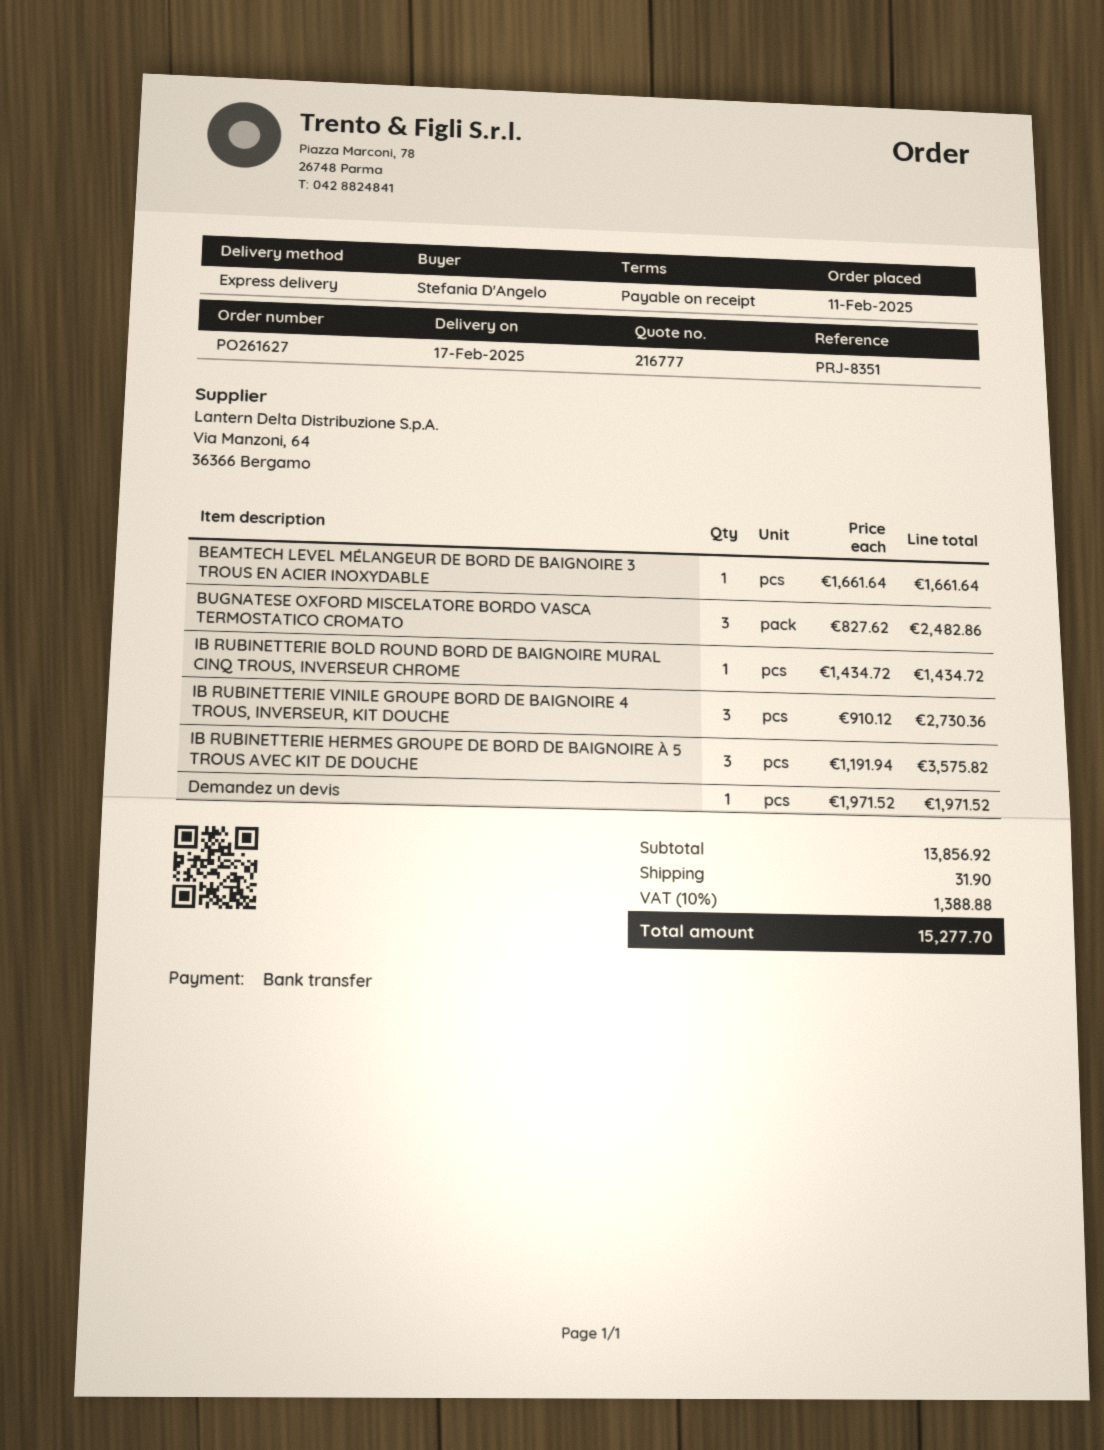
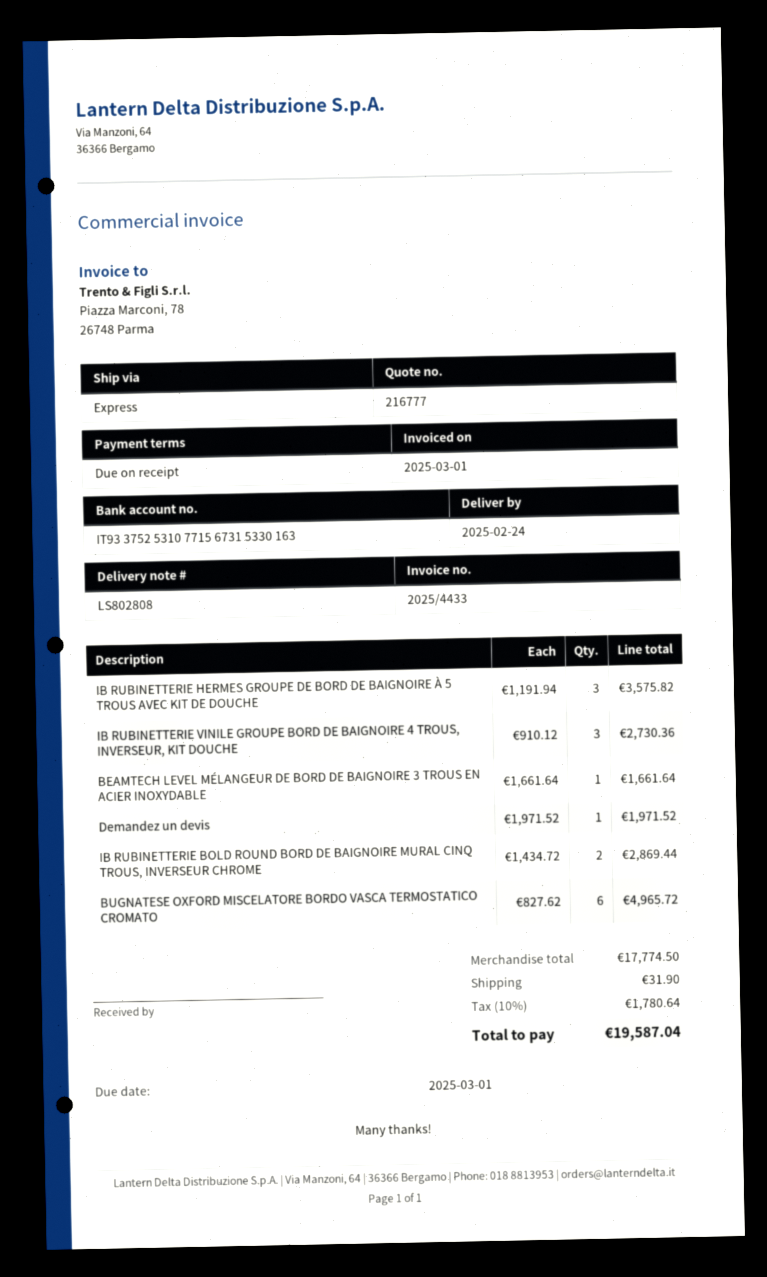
delivery date: 2025-02-17 -> 2025-02-24
BUGNATESE OXFORD MISCELATORE BORDO VASCA TERMOSTATICO CROMATO: 3 x 827.62 = 2482.86 -> 6 x 827.62 = 4965.72
IB RUBINETTERIE BOLD ROUND BORD DE BAIGNOIRE MURAL CINQ TROUS, INVERSEUR CHROME: 1 x 1434.72 = 1434.72 -> 2 x 1434.72 = 2869.44
subtotal: 13856.92 -> 17774.50
tax: 10% = 1388.88 -> 10% = 1780.64
total: 15277.70 -> 19587.04

